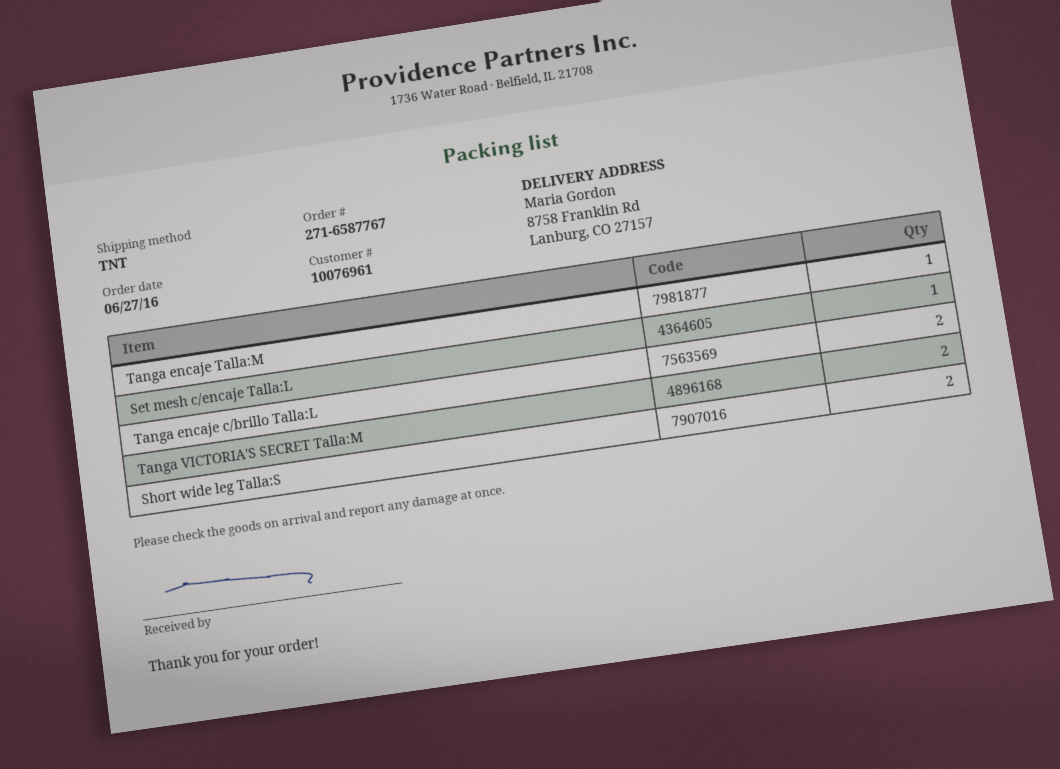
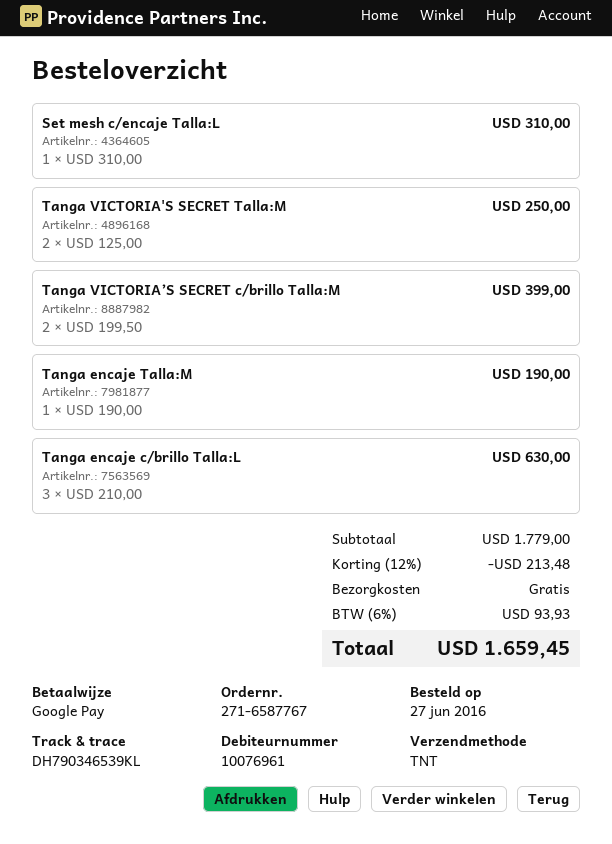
Tanga encaje c/brillo Talla:L: 2 -> 3
Short wide leg Talla:S: 2 -> none
Tanga VICTORIA’S SECRET c/brillo Talla:M: none -> 2

